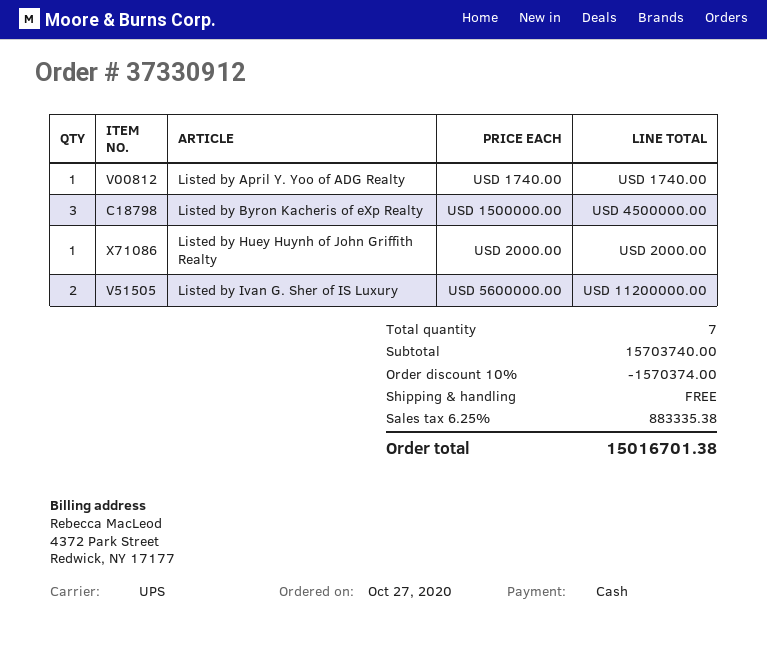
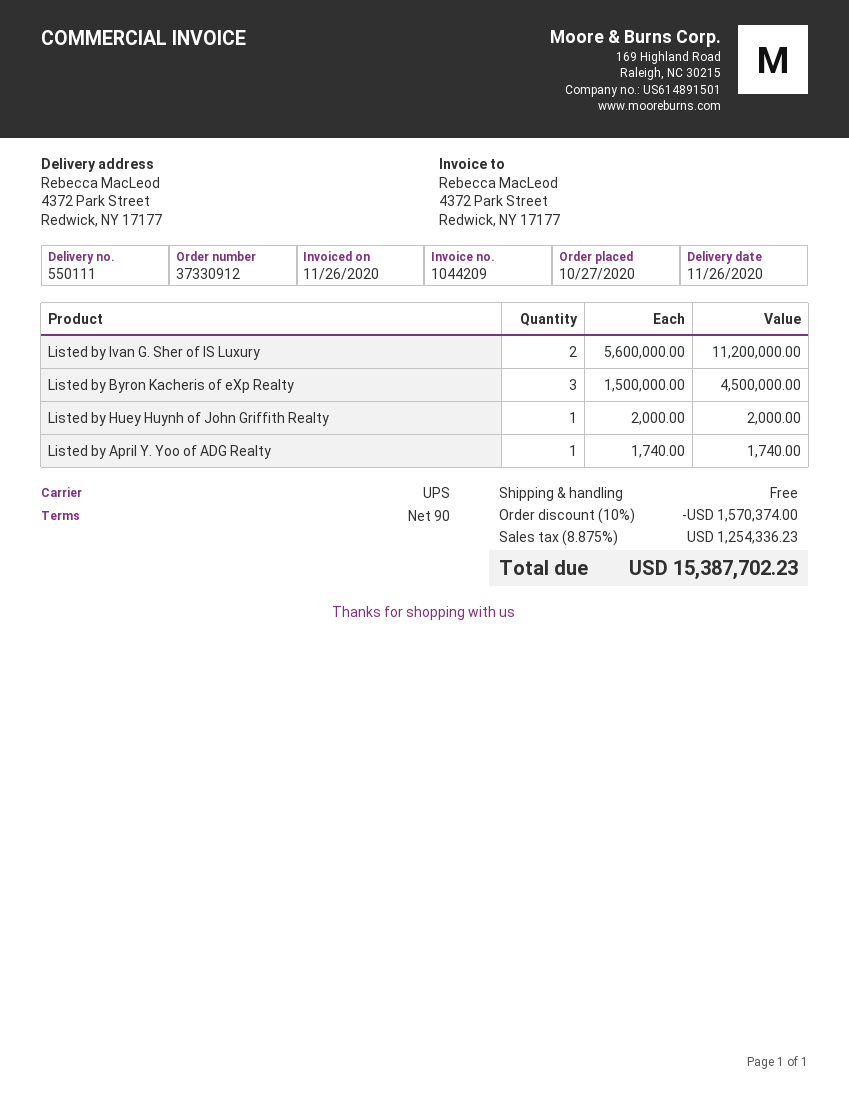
tax: 6.25% = 883335.38 -> 8.875% = 1254336.23
total: 15016701.38 -> 15387702.23

